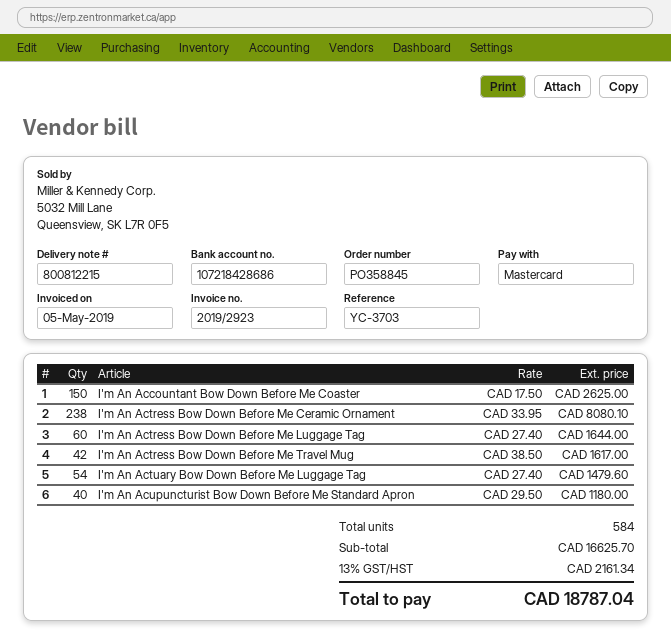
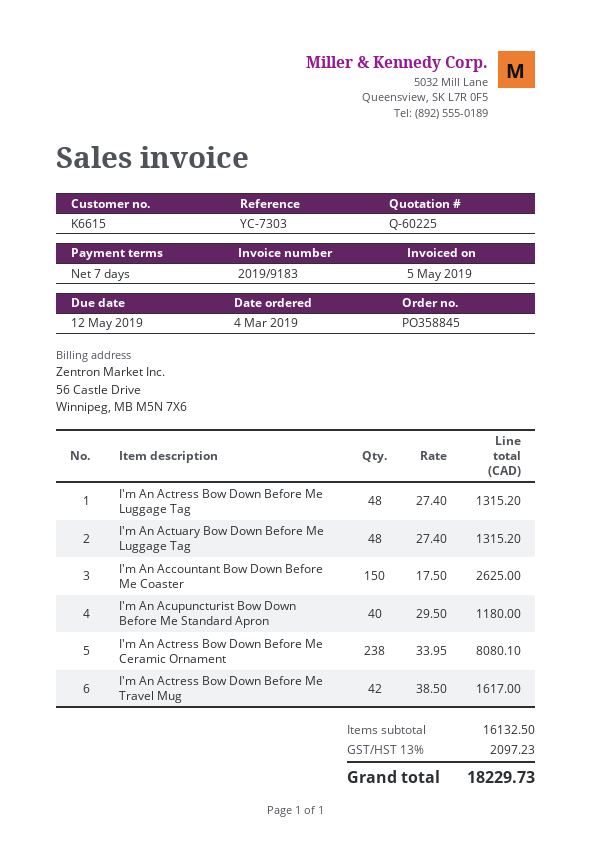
invoice number: 2019/2923 -> 2019/9183
reference: YC-3703 -> YC-7303
I'm An Actress Bow Down Before Me Luggage Tag: 60 x 27.40 = 1644.00 -> 48 x 27.40 = 1315.20
I'm An Actuary Bow Down Before Me Luggage Tag: 54 x 27.40 = 1479.60 -> 48 x 27.40 = 1315.20
subtotal: 16625.70 -> 16132.50
tax: 13% = 2161.34 -> 13% = 2097.23
total: 18787.04 -> 18229.73

